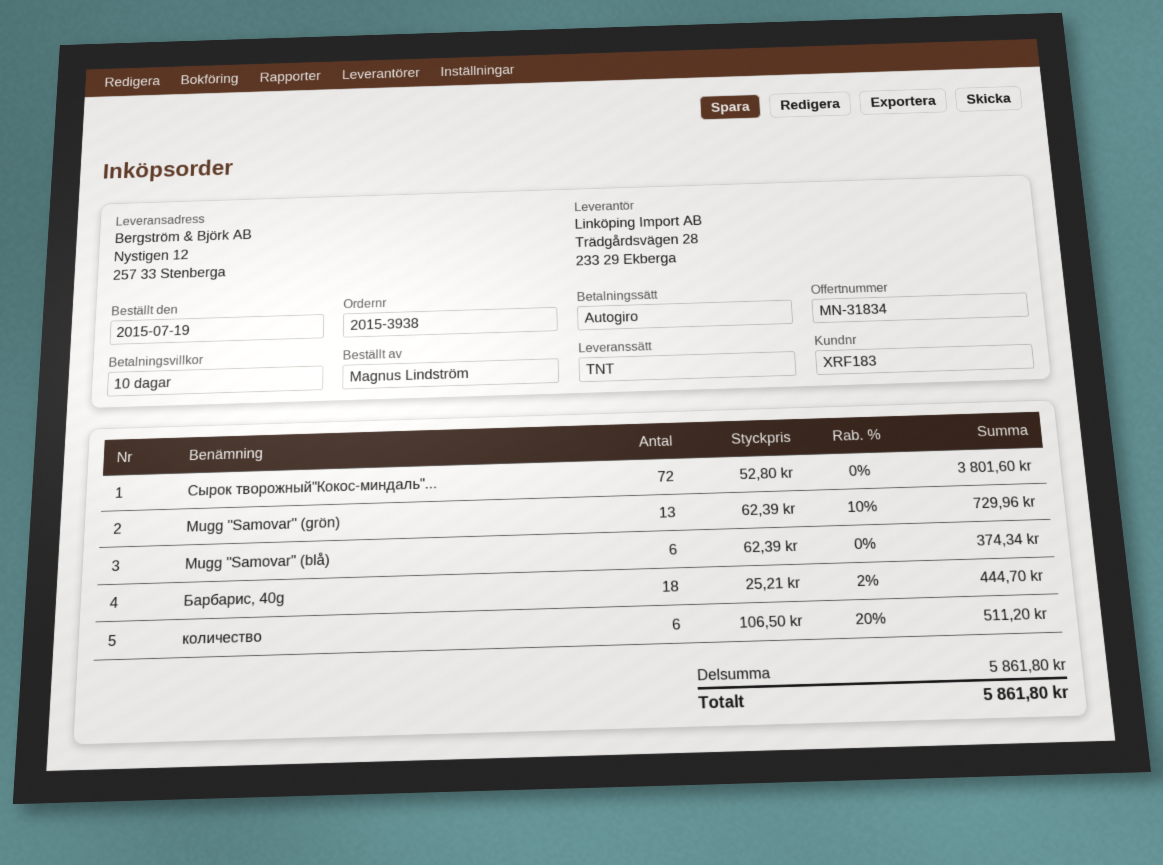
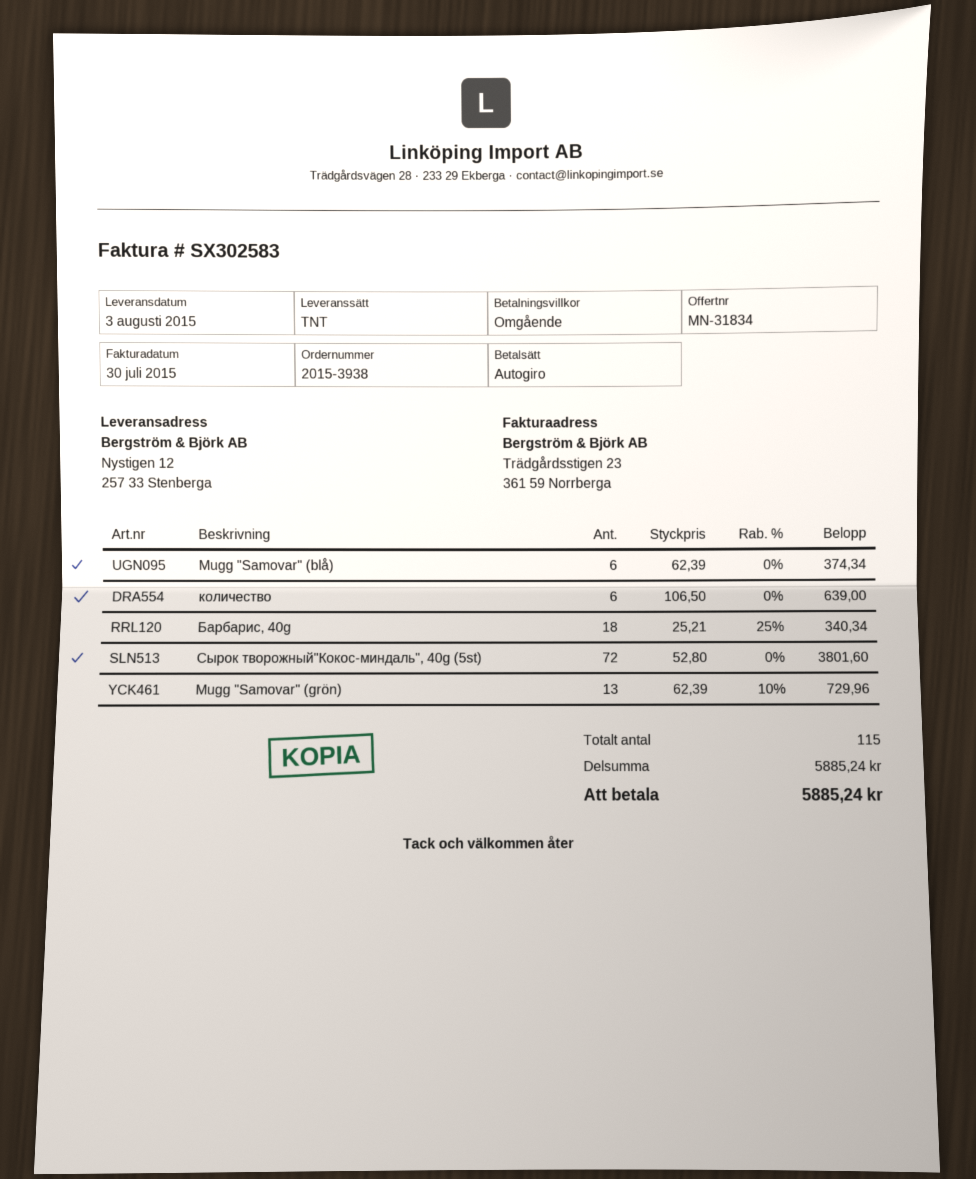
payment terms: 10 days -> on receipt
Барбарис, 40g: 18 x 25.21 - 2% = 444.70 -> 18 x 25.21 - 25% = 340.34
количество: 6 x 106.50 - 20% = 511.20 -> 6 x 106.50 = 639.00
subtotal: 5861.80 -> 5885.24
total: 5861.80 -> 5885.24

